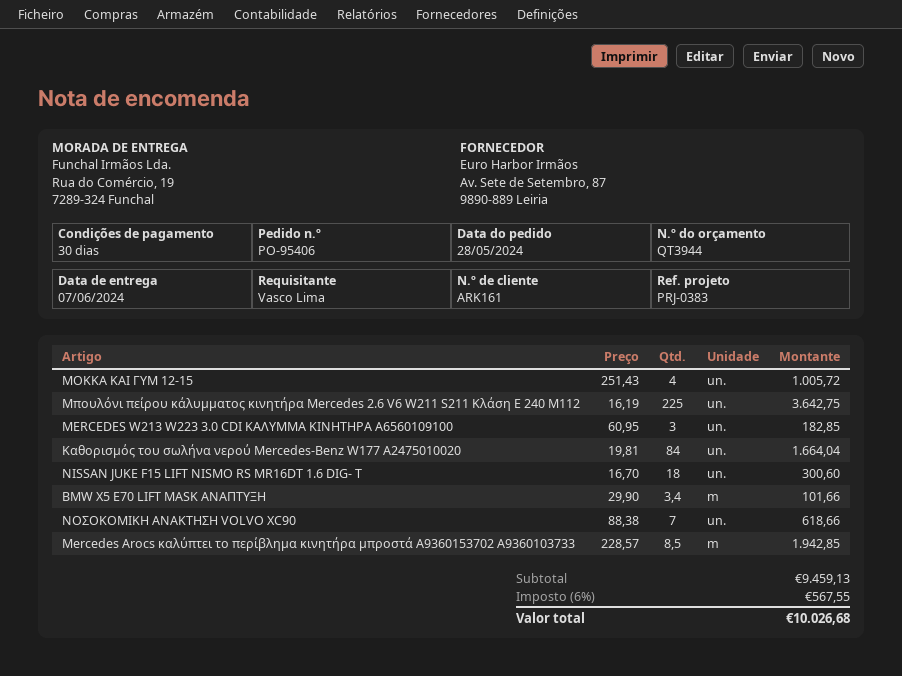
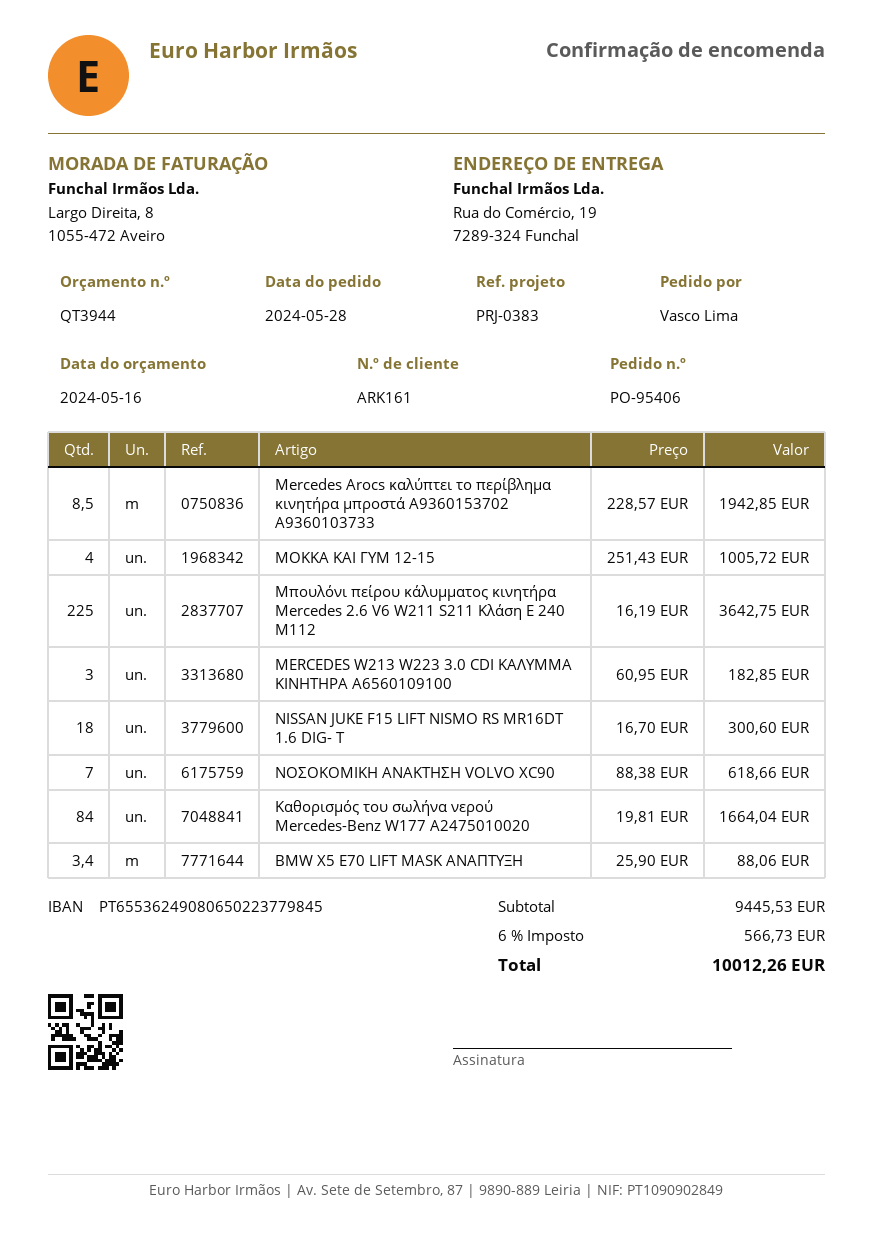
BMW X5 E70 LIFT MASK ΑΝΑΠΤΥΞΗ: 3.4 x 29.90 = 101.66 -> 3.4 x 25.90 = 88.06
subtotal: 9459.13 -> 9445.53
tax: 6% = 567.55 -> 6% = 566.73
total: 10026.68 -> 10012.26

